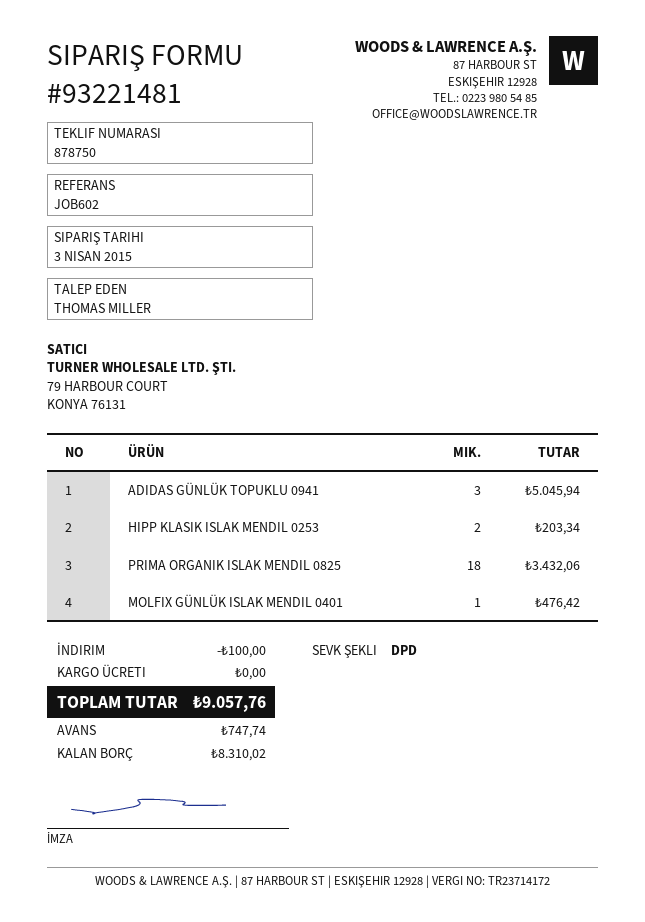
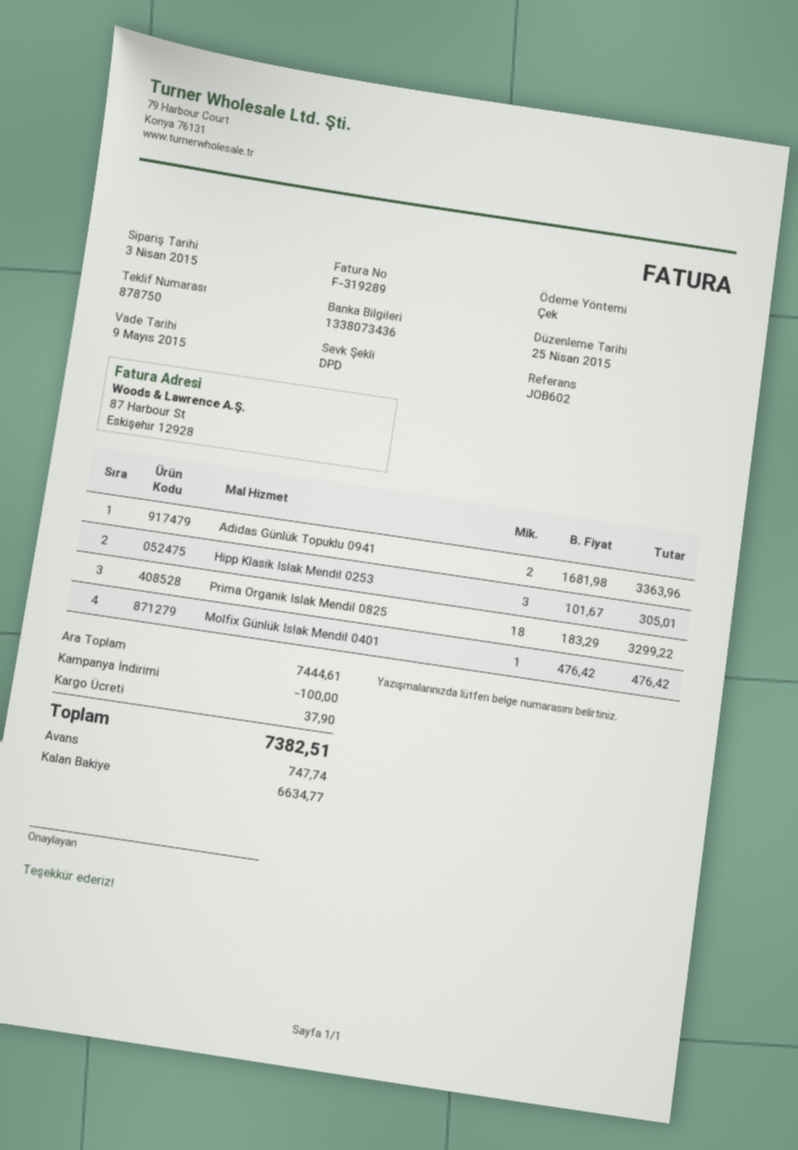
ADIDAS GÜNLÜK TOPUKLU 0941: 3 for 5045.94 -> 2 for 3363.96
HIPP KLASIK ISLAK MENDIL 0253: 2 for 203.34 -> 3 for 305.01
PRIMA ORGANIK ISLAK MENDIL 0825: 18 for 3432.06 -> 18 for 3299.22
shipping: 0.00 -> 37.90
total: 9057.76 -> 7382.51
balance: 8310.02 -> 6634.77

